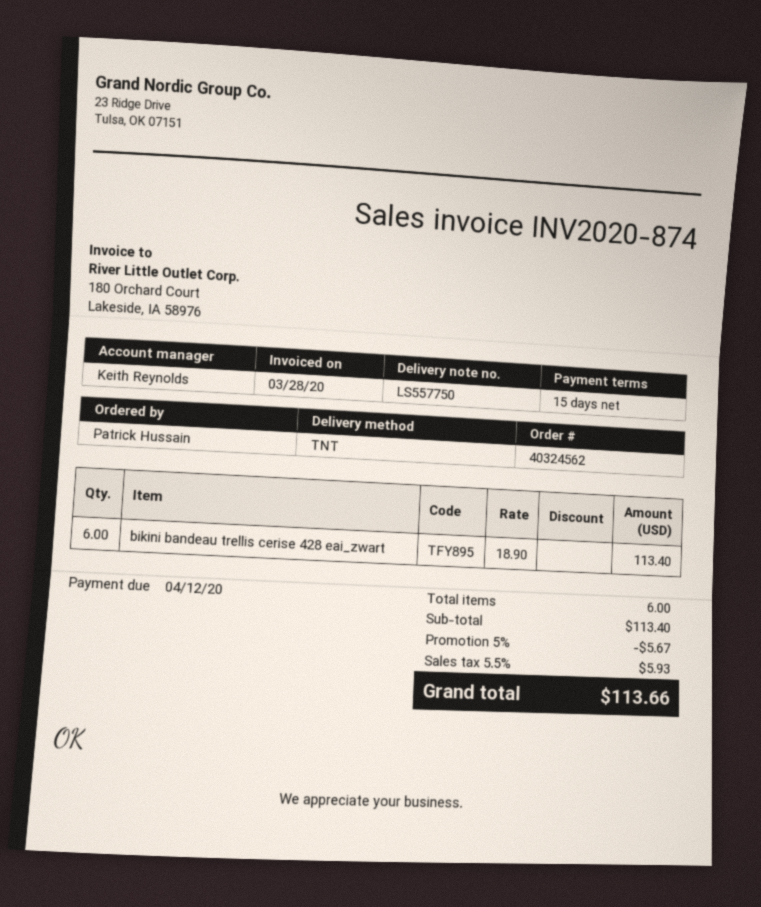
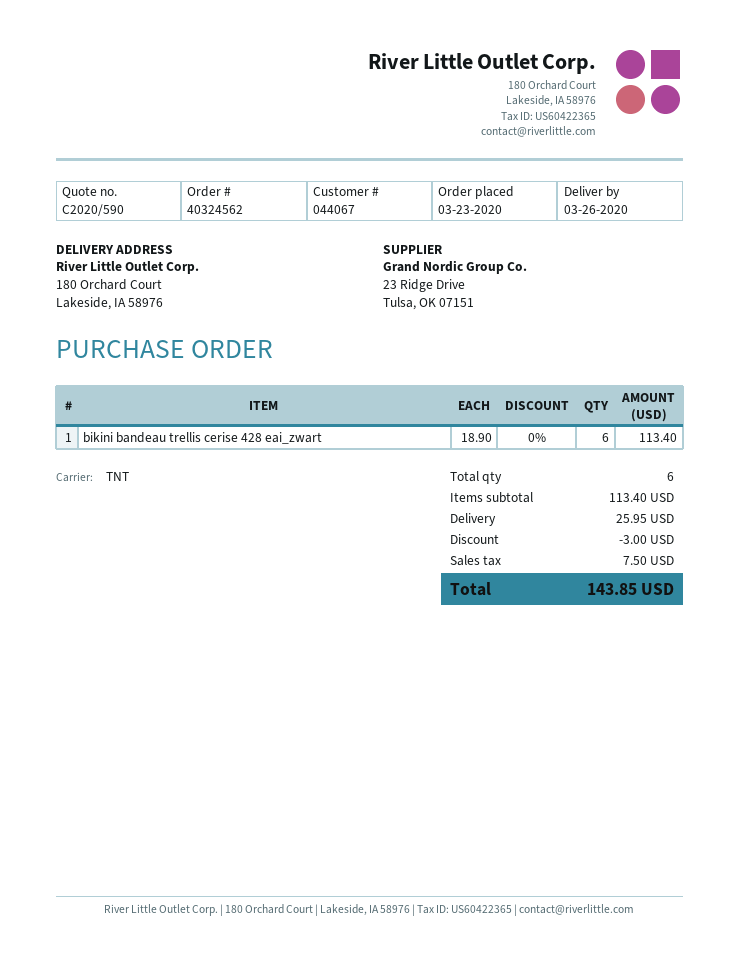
discount: 5.67 -> 3.00
shipping: none -> 25.95
tax: 5.93 -> 7.50
total: 113.66 -> 143.85

